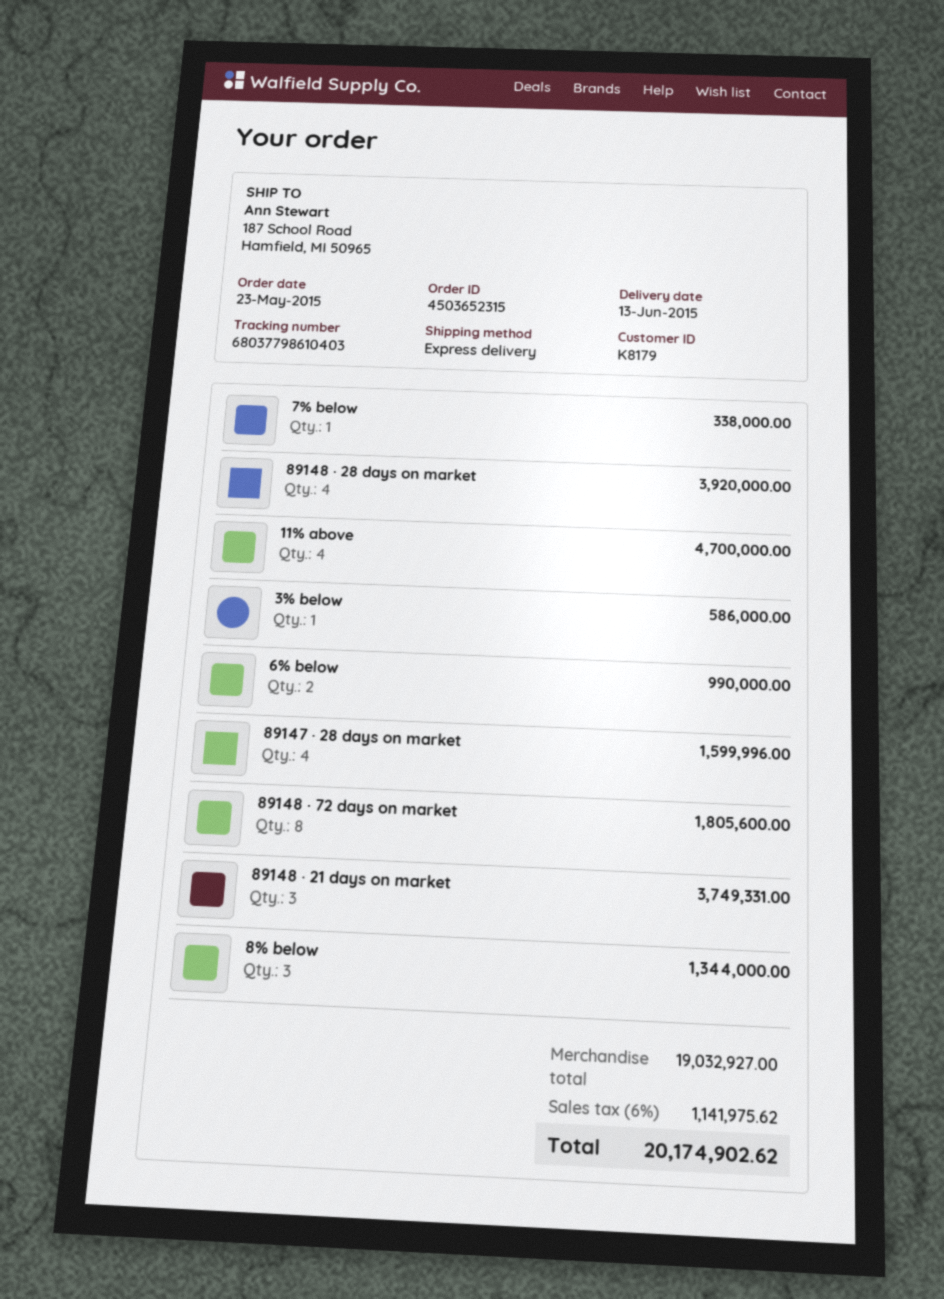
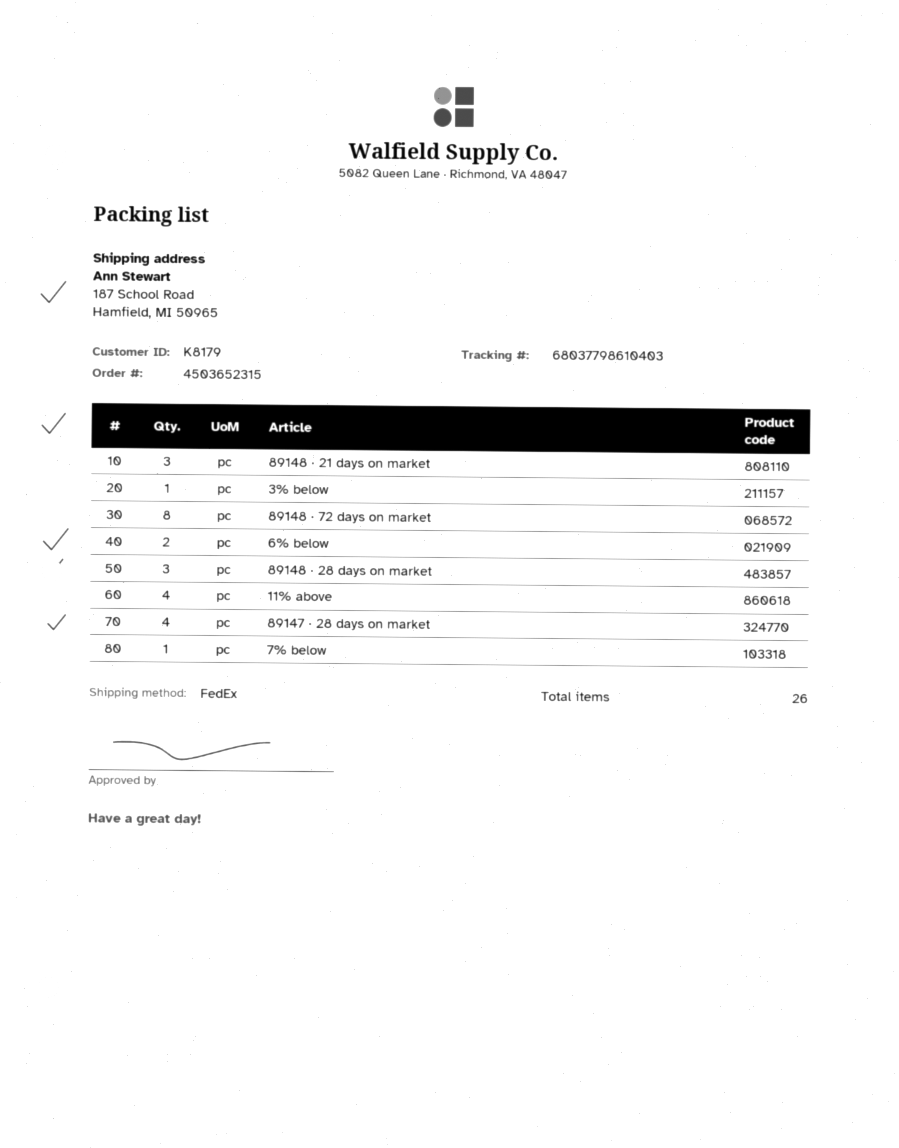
shipping method: express -> FedEx
89148 · 28 days on market: 4 -> 3
8% below: 3 -> none

